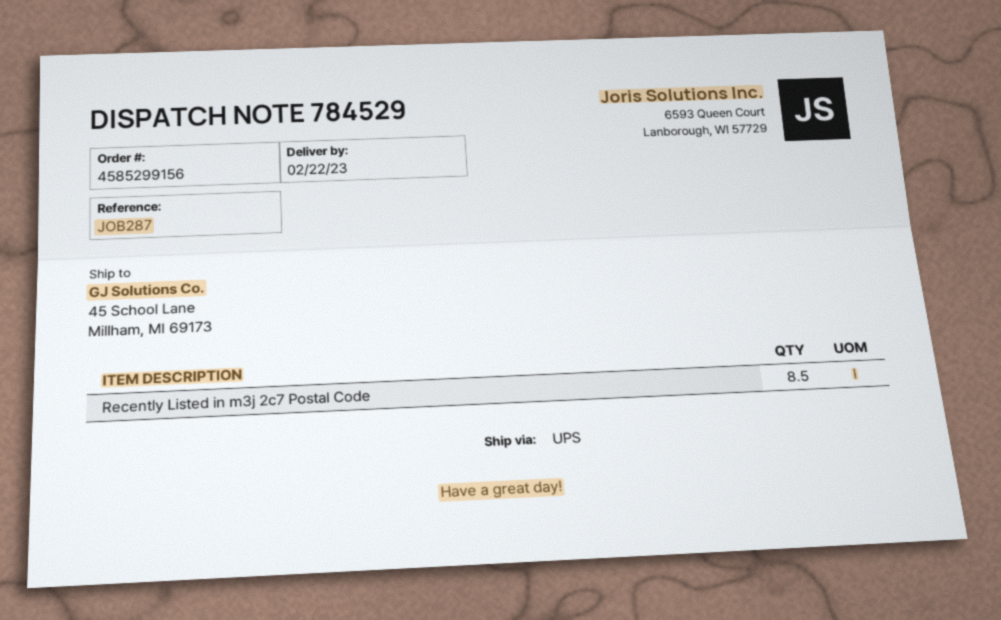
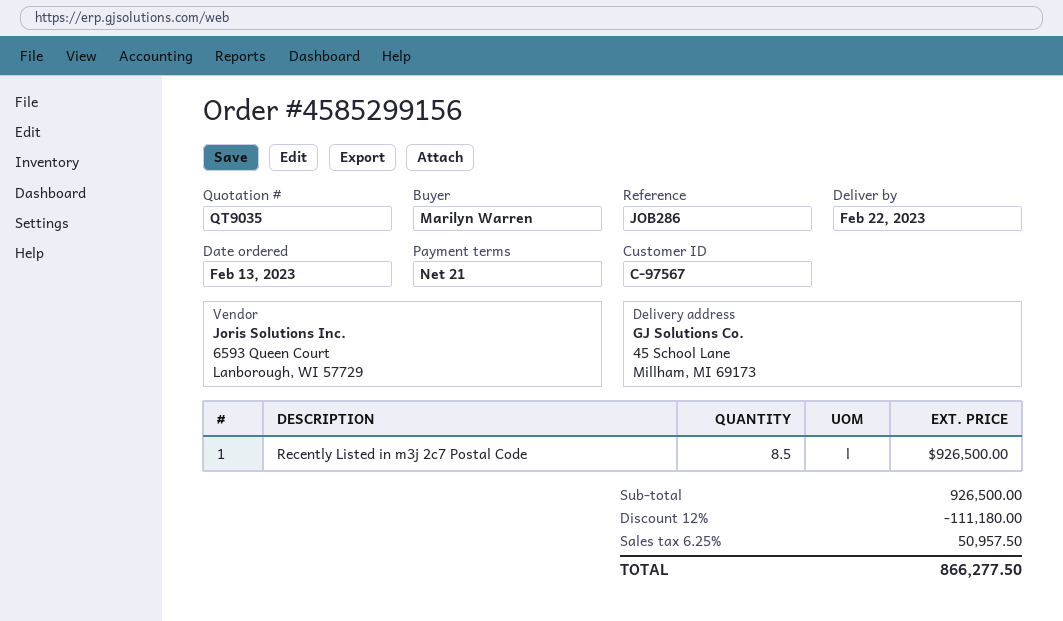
reference: JOB287 -> JOB286

